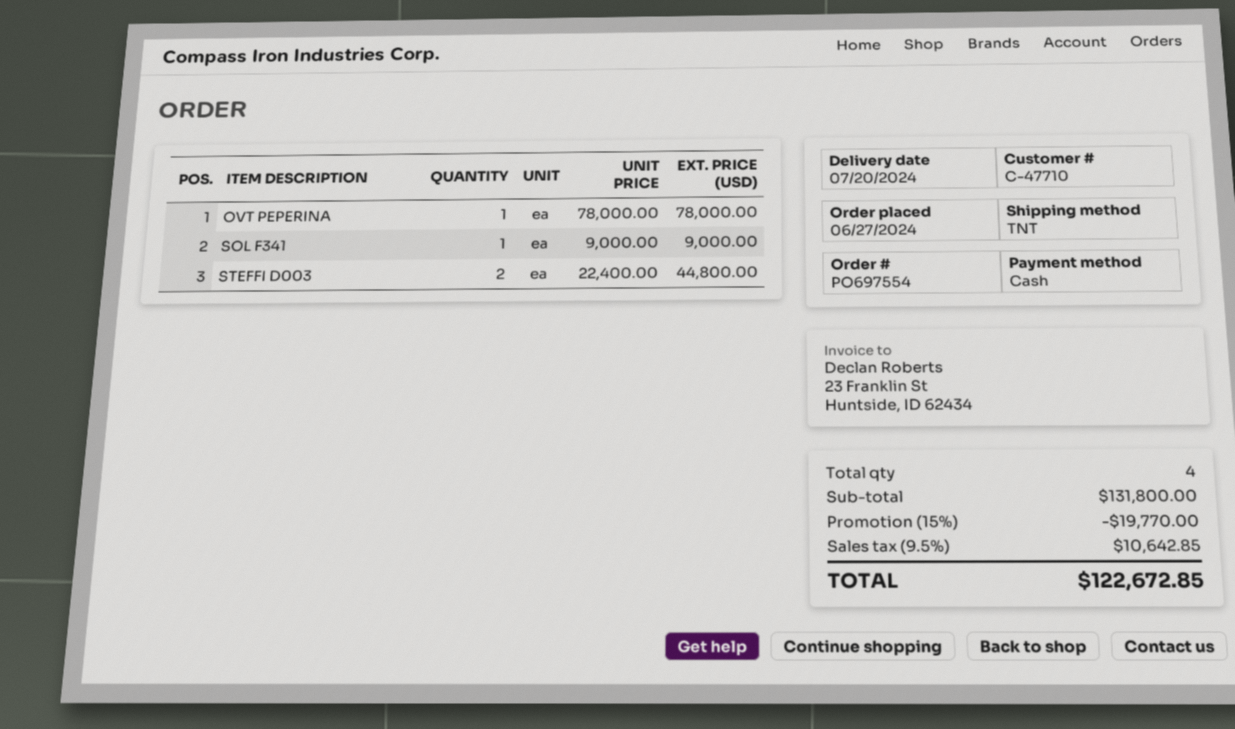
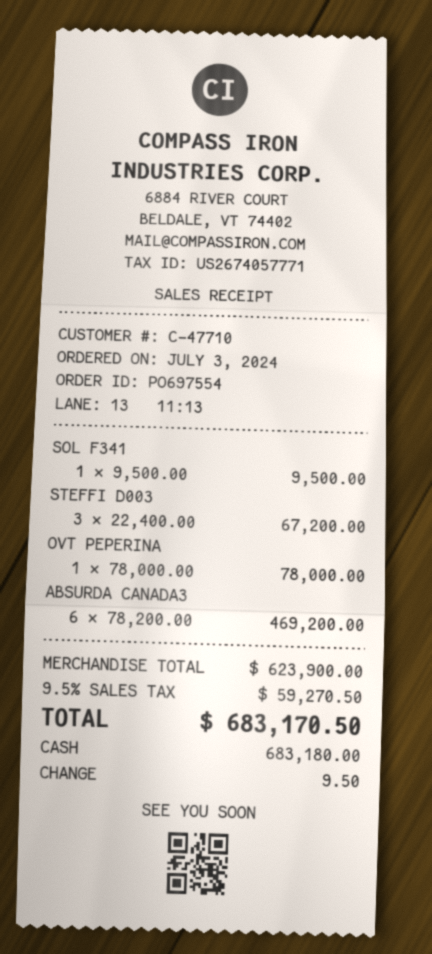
order date: 2024-06-27 -> 2024-07-03
SOL F341: 1 x 9000.00 = 9000.00 -> 1 x 9500.00 = 9500.00
STEFFI D003: 2 x 22400.00 = 44800.00 -> 3 x 22400.00 = 67200.00
ABSURDA CANADA3: none -> 6 x 78200.00 = 469200.00
subtotal: 131800.00 -> 623900.00
discount: 15% = 19770.00 -> none
tax: 9.5% = 10642.85 -> 9.5% = 59270.50
total: 122672.85 -> 683170.50

